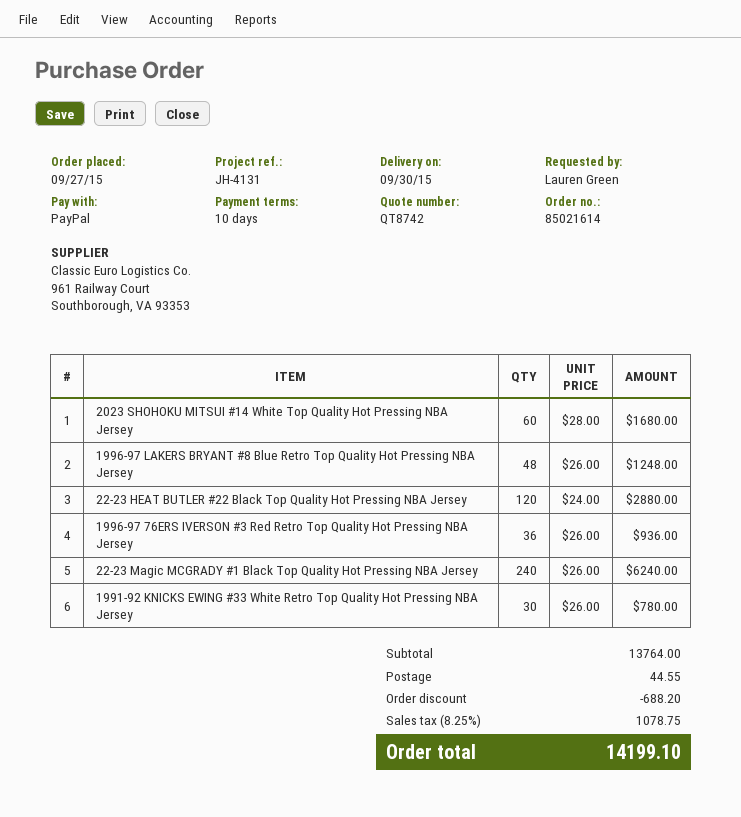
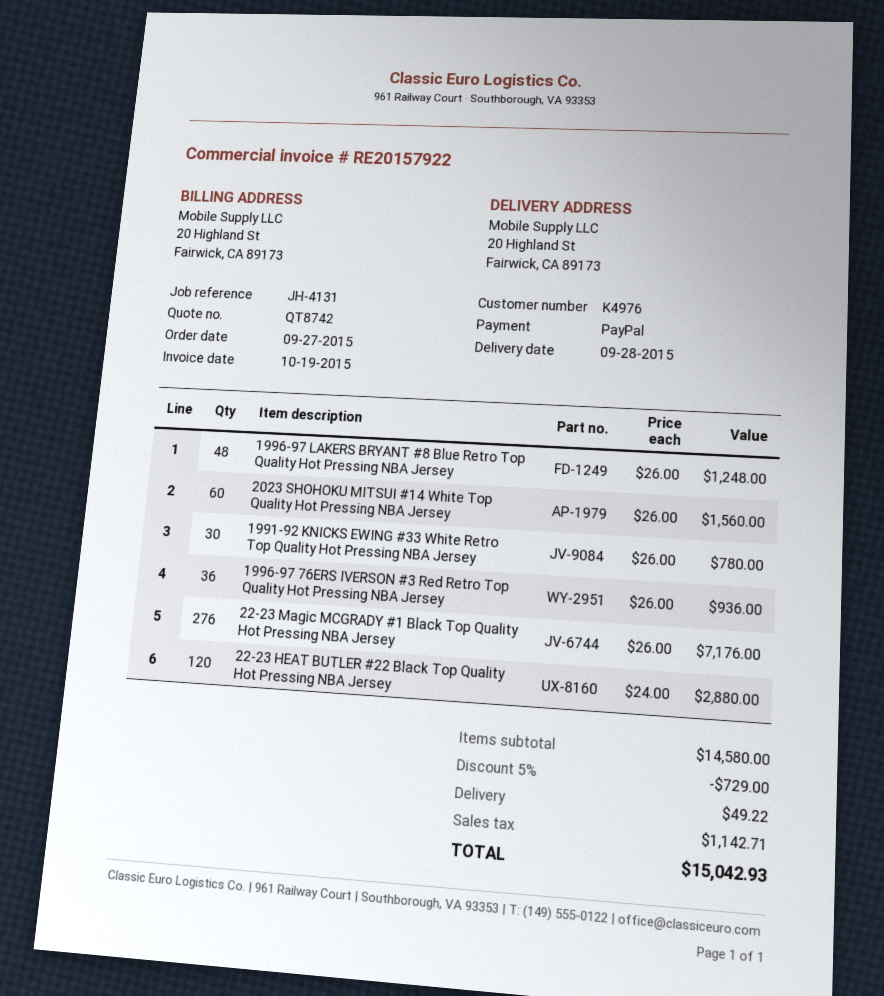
delivery date: 2015-09-30 -> 2015-09-28
2023 SHOHOKU MITSUI #14 White Top Quality Hot Pressing NBA Jersey: 60 x 28.00 = 1680.00 -> 60 x 26.00 = 1560.00
22-23 Magic MCGRADY #1 Black Top Quality Hot Pressing NBA Jersey: 240 x 26.00 = 6240.00 -> 276 x 26.00 = 7176.00
subtotal: 13764.00 -> 14580.00
discount: 688.20 -> 729.00
shipping: 44.55 -> 49.22
tax: 1078.75 -> 1142.71
total: 14199.10 -> 15042.93

